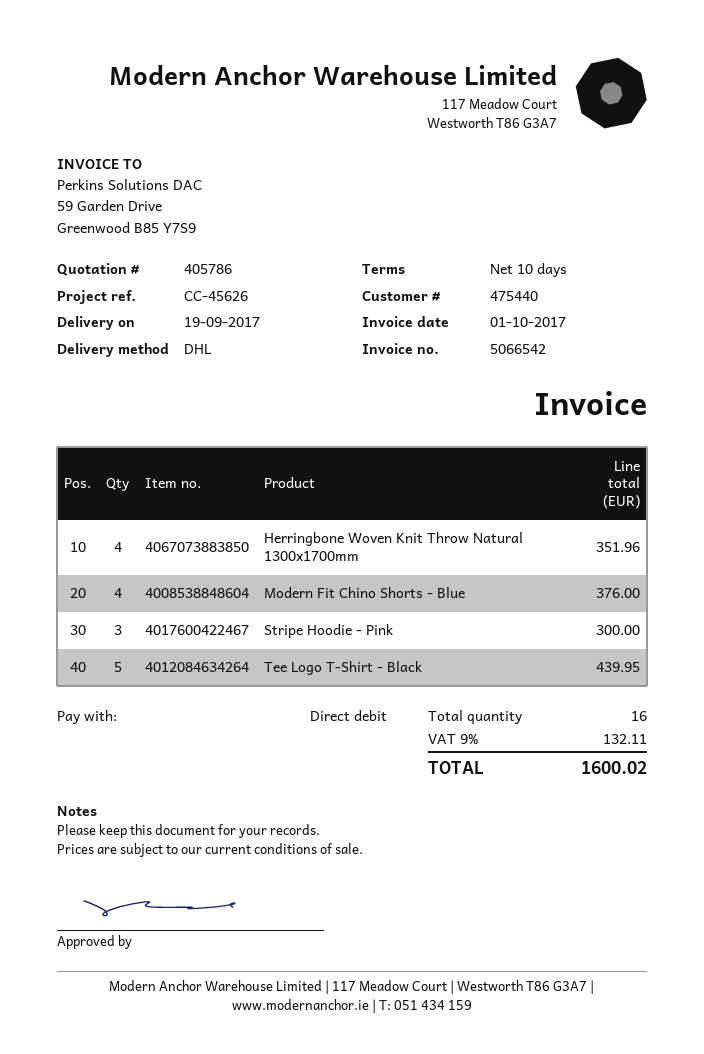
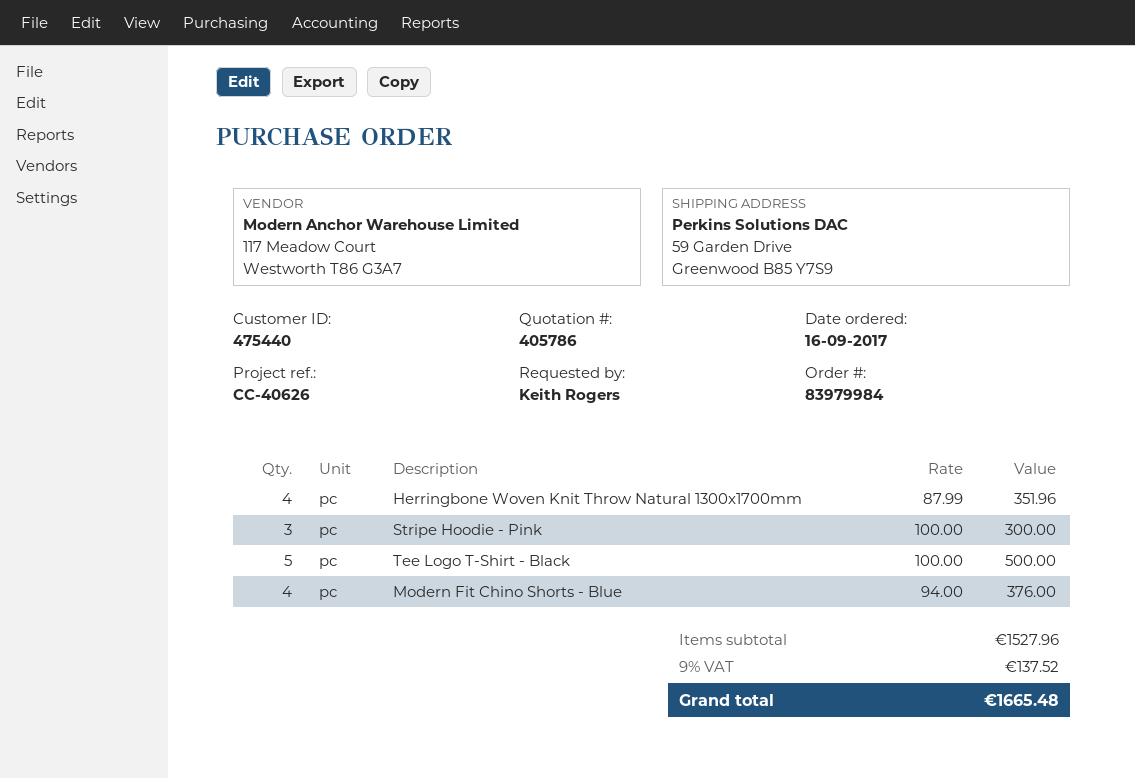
reference: CC-45626 -> CC-40626
Tee Logo T-Shirt - Black: 5 for 439.95 -> 5 for 500.00
tax: 9% = 132.11 -> 9% = 137.52
total: 1600.02 -> 1665.48

